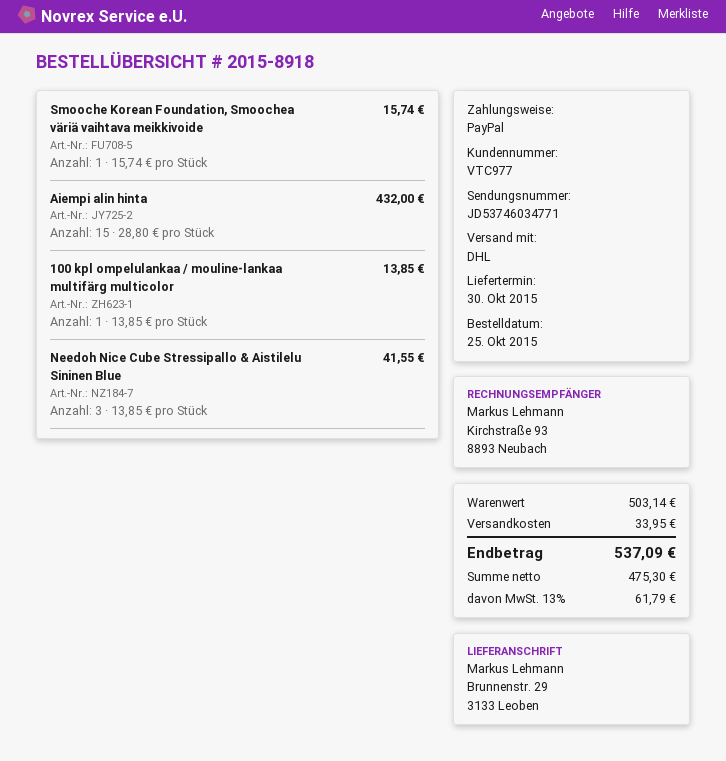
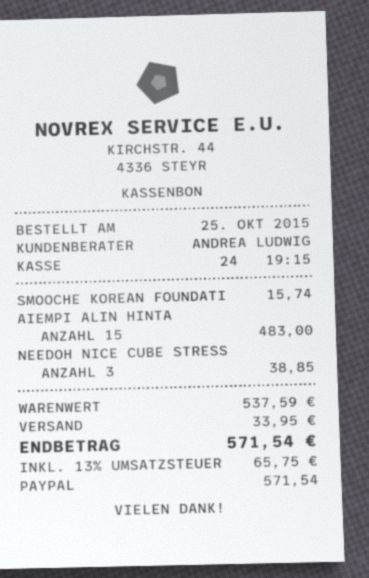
Aiempi alin hinta: 15 for 432.00 -> 15 for 483.00
100 kpl ompelulankaa / mouline-lankaa multifärg multicolor: 1 for 13.85 -> none
Needoh Nice Cube Stressipallo & Aistilelu Sininen Blue: 3 for 41.55 -> 3 for 38.85
subtotal: 503.14 -> 537.59
tax: 13% = 61.79 -> 13% = 65.75
total: 537.09 -> 571.54

